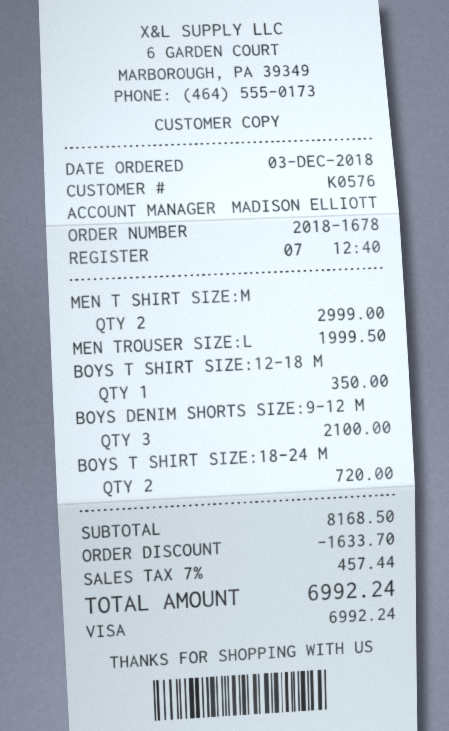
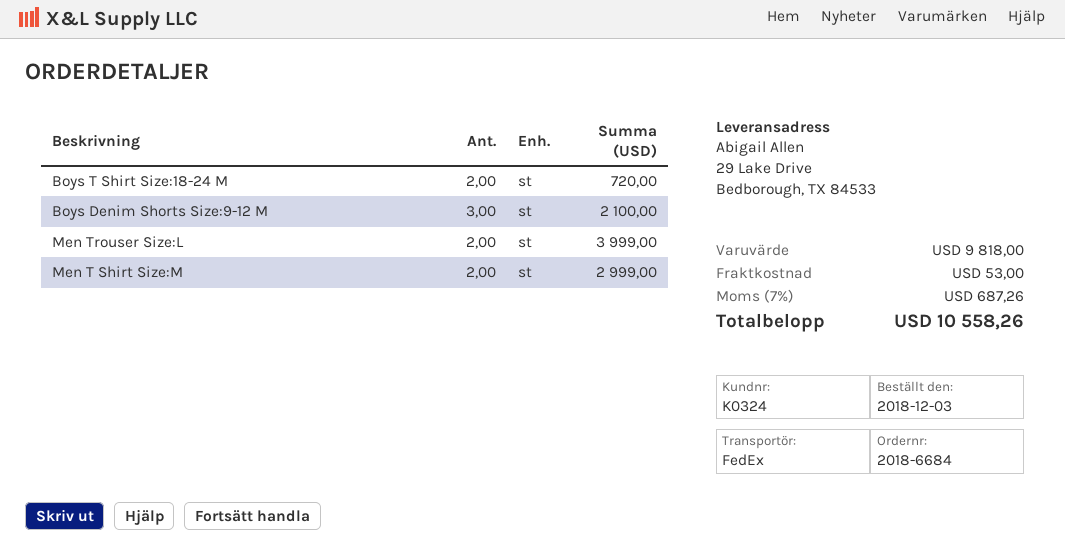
order number: 2018-1678 -> 2018-6684
customer number: K0576 -> K0324
MEN TROUSER SIZE:L: 1 for 1999.50 -> 2 for 3999.00
BOYS T SHIRT SIZE:12-18 M: 1 for 350.00 -> none
subtotal: 8168.50 -> 9818.00
discount: 1633.70 -> none
shipping: none -> 53.00
tax: 7% = 457.44 -> 7% = 687.26
total: 6992.24 -> 10558.26

